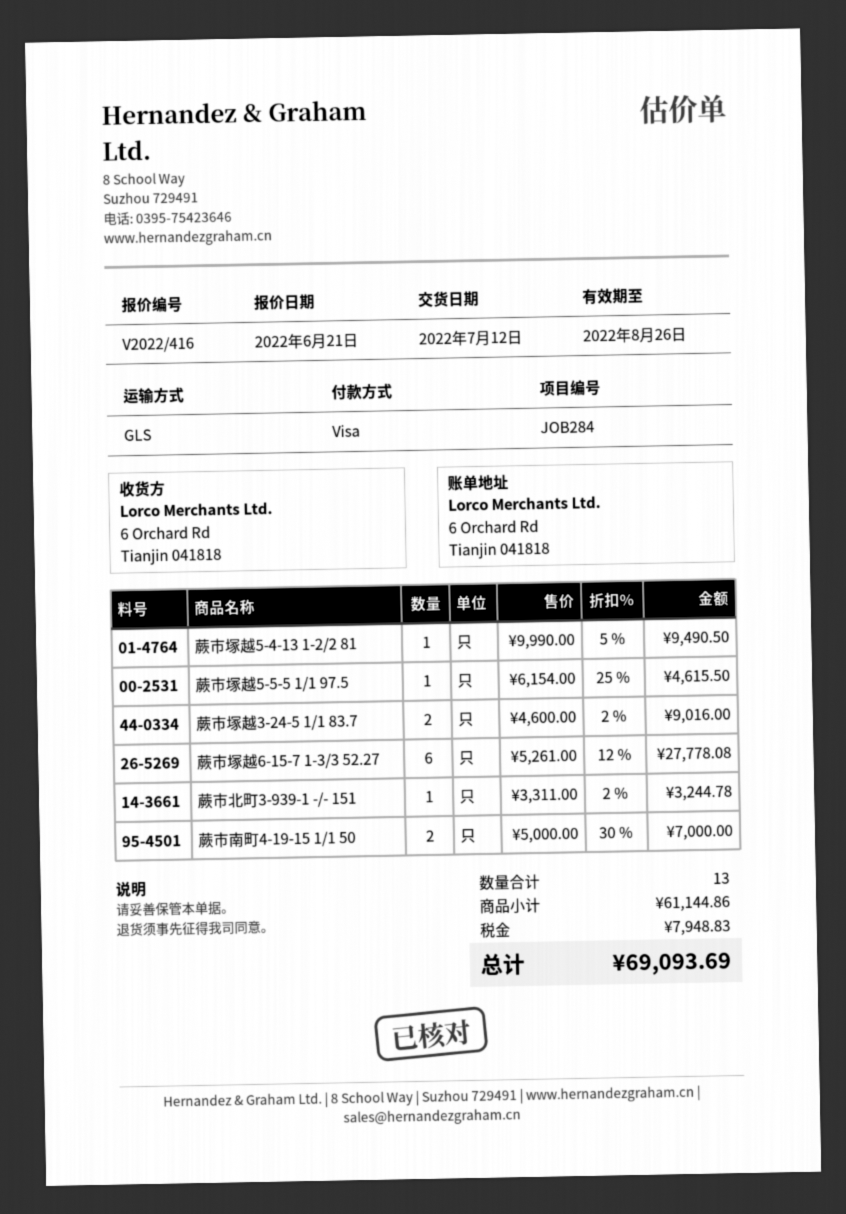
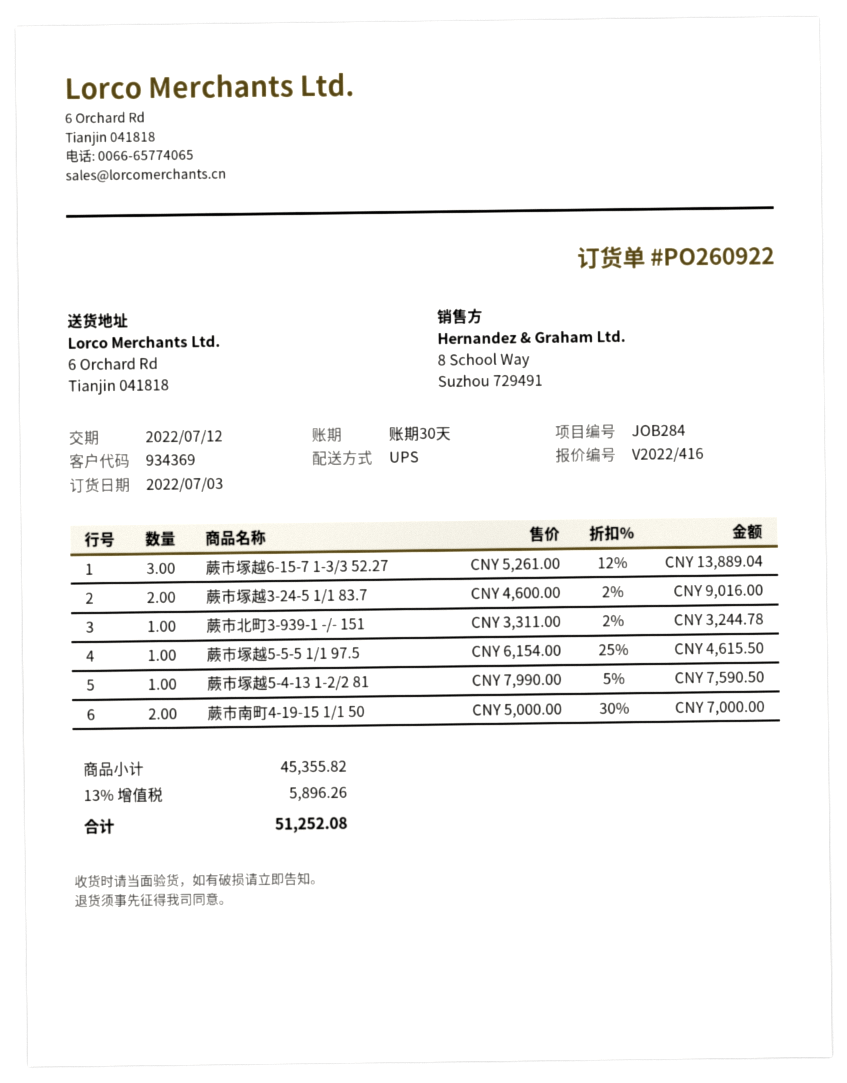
shipping method: GLS -> UPS
蕨市塚越5-4-13 1-2/2 81: 1 x 9990.00 - 5% = 9490.50 -> 1 x 7990.00 - 5% = 7590.50
蕨市塚越6-15-7 1-3/3 52.27: 6 x 5261.00 - 12% = 27778.08 -> 3 x 5261.00 - 12% = 13889.04
subtotal: 61144.86 -> 45355.82
tax: 7948.83 -> 5896.26
total: 69093.69 -> 51252.08

